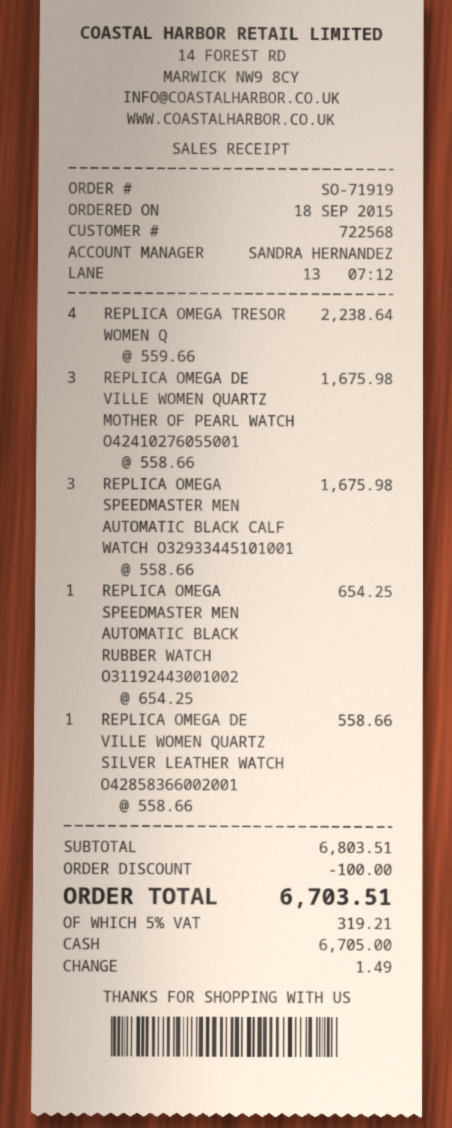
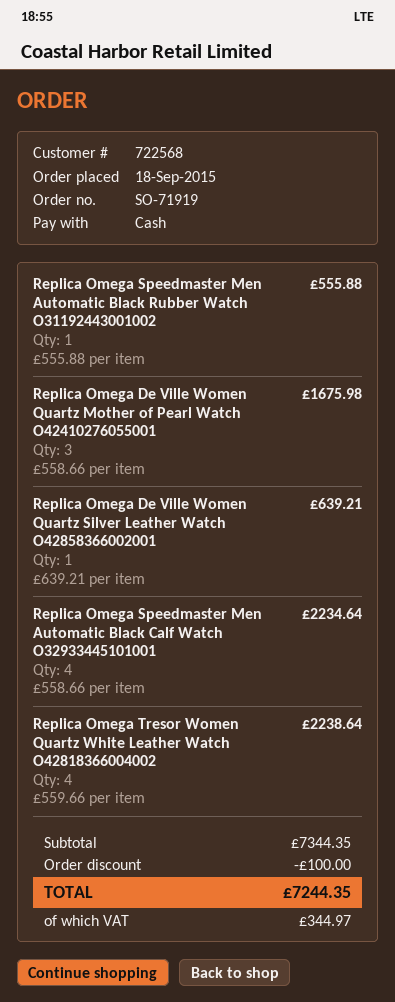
REPLICA OMEGA SPEEDMASTER MEN AUTOMATIC BLACK CALF WATCH O32933445101001: 3 x 558.66 = 1675.98 -> 4 x 558.66 = 2234.64
REPLICA OMEGA SPEEDMASTER MEN AUTOMATIC BLACK RUBBER WATCH O31192443001002: 1 x 654.25 = 654.25 -> 1 x 555.88 = 555.88
REPLICA OMEGA DE VILLE WOMEN QUARTZ SILVER LEATHER WATCH O42858366002001: 1 x 558.66 = 558.66 -> 1 x 639.21 = 639.21
subtotal: 6803.51 -> 7344.35
tax: 319.21 -> 344.97
total: 6703.51 -> 7244.35

